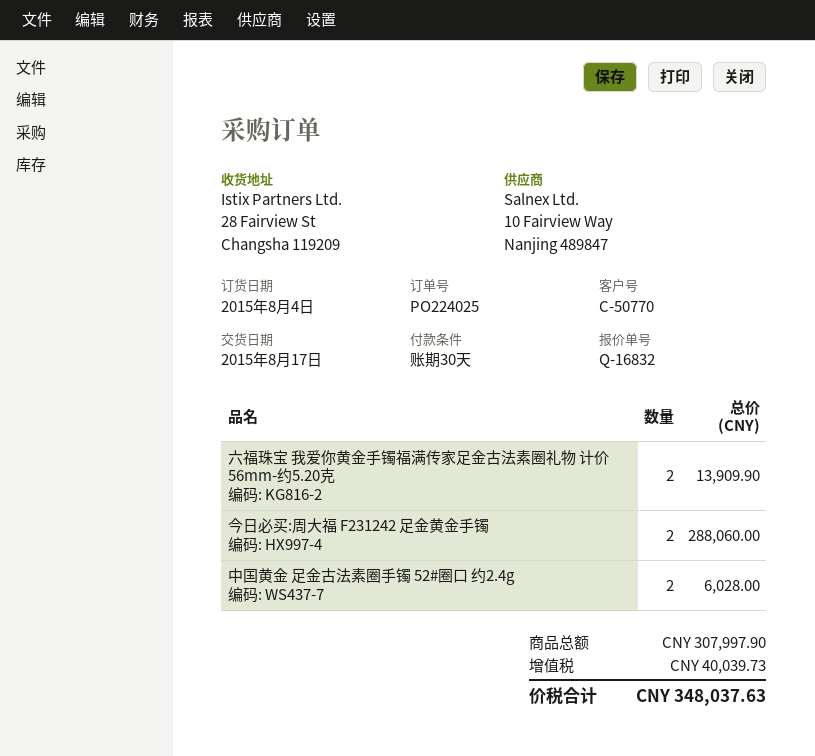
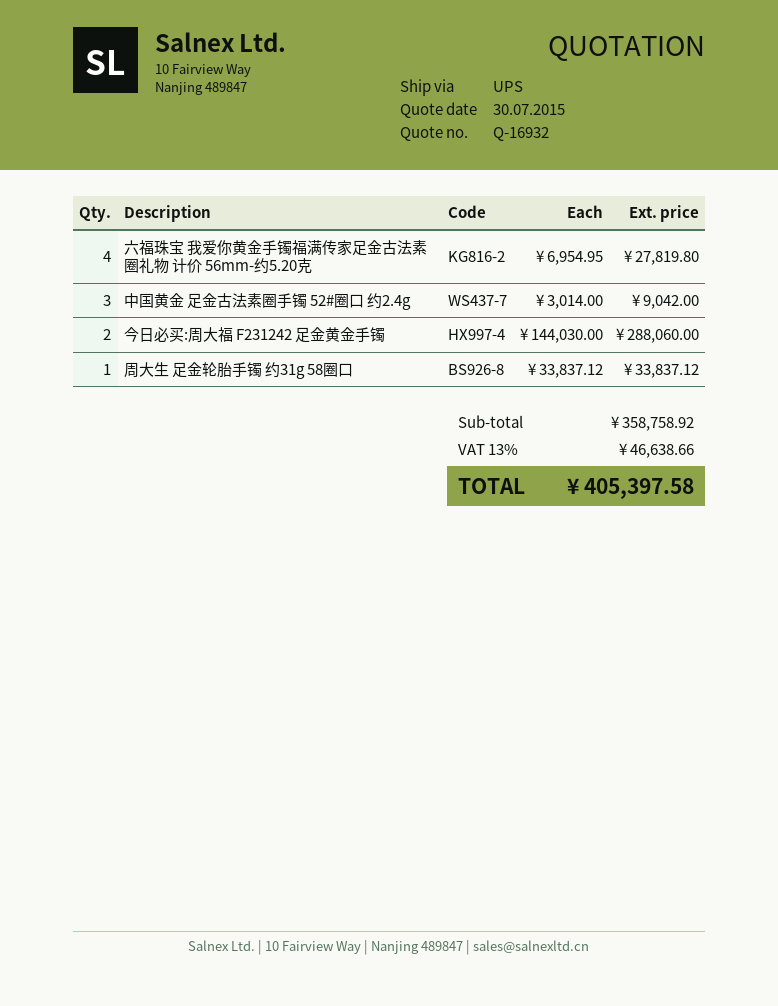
quote number: Q-16832 -> Q-16932
六福珠宝 我爱你黄金手镯福满传家足金古法素圈礼物 计价 56mm-约5.20克: 2 for 13909.90 -> 4 for 27819.80
中国黄金 足金古法素圈手镯 52#圈口 约2.4g: 2 for 6028.00 -> 3 for 9042.00
周大生 足金轮胎手镯 约31g 58圈口: none -> 1 for 33837.12
subtotal: 307997.90 -> 358758.92
tax: 40039.73 -> 46638.66
total: 348037.63 -> 405397.58

